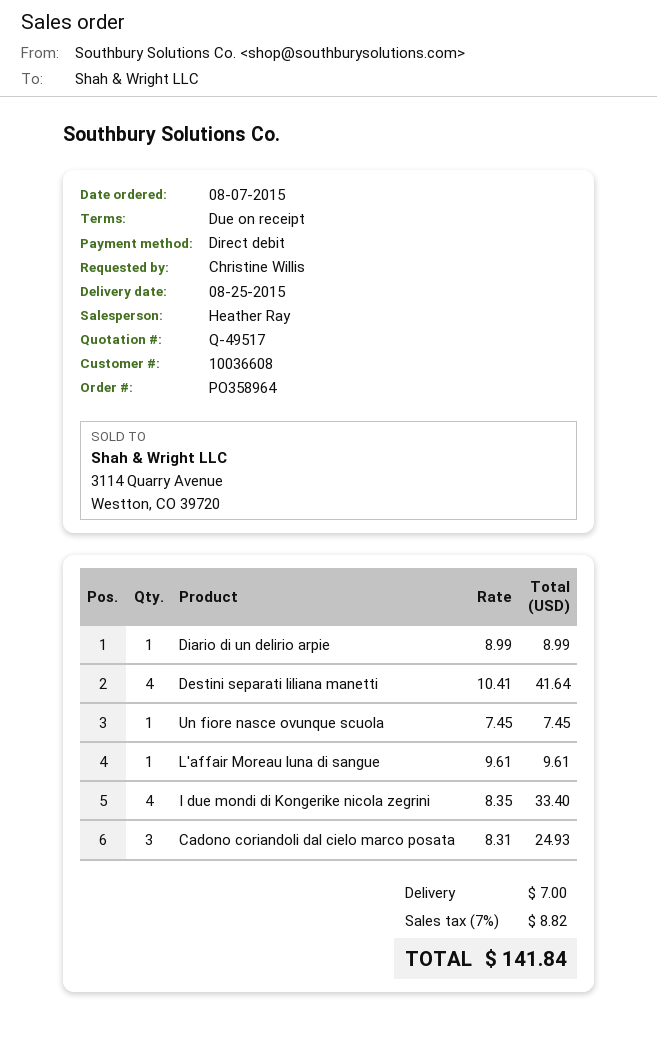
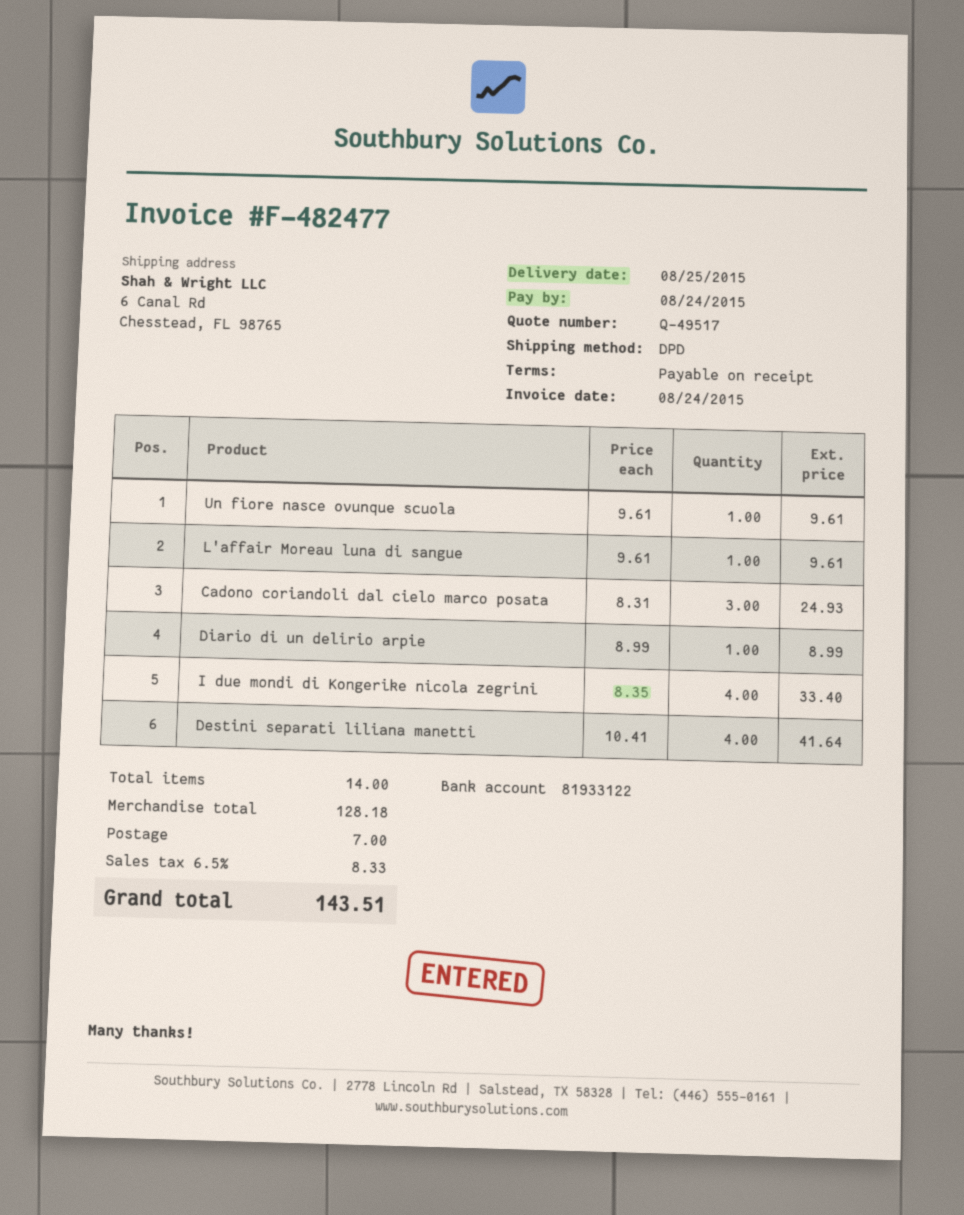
Un fiore nasce ovunque scuola: 1 x 7.45 = 7.45 -> 1 x 9.61 = 9.61
tax: 7% = 8.82 -> 6.5% = 8.33
total: 141.84 -> 143.51

